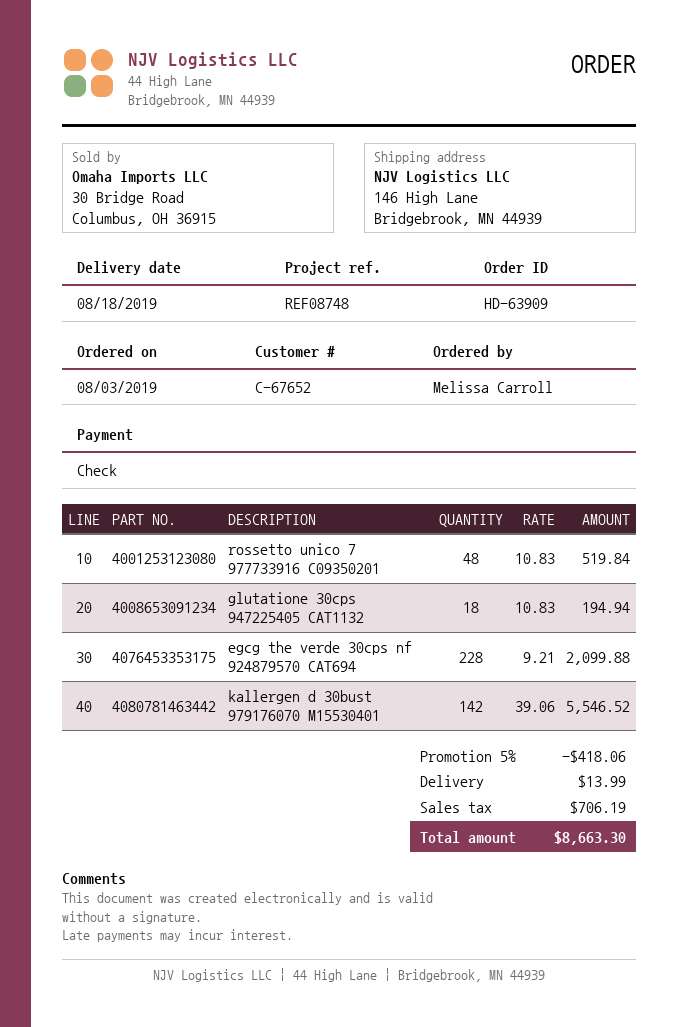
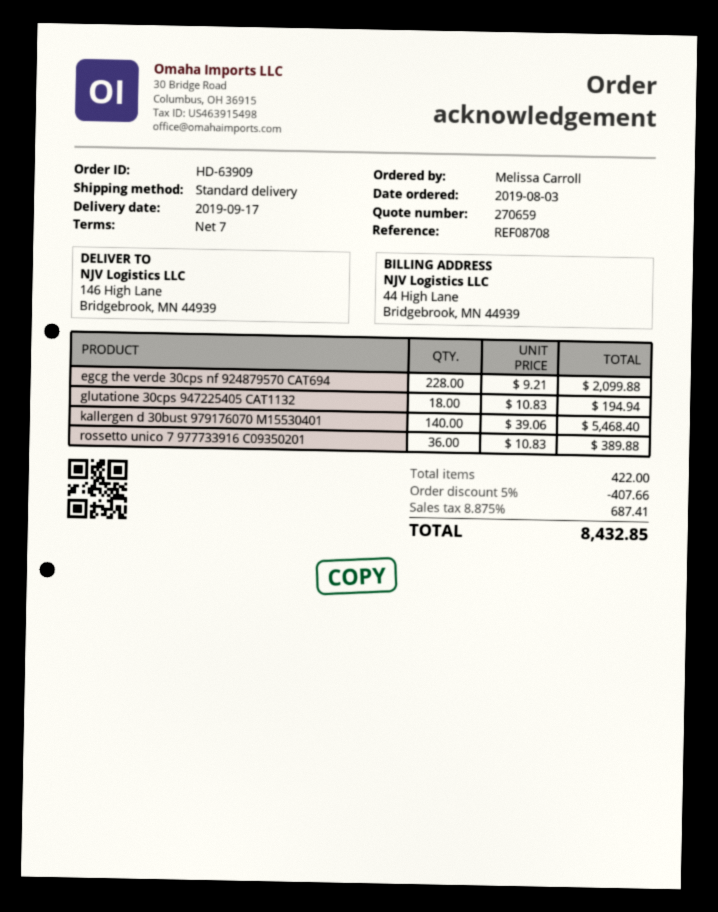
delivery date: 2019-08-18 -> 2019-09-17
reference: REF08748 -> REF08708
rossetto unico 7 977733916 C09350201: 48 x 10.83 = 519.84 -> 36 x 10.83 = 389.88
kallergen d 30bust 979176070 M15530401: 142 x 39.06 = 5546.52 -> 140 x 39.06 = 5468.40
discount: 5% = 418.06 -> 5% = 407.66
shipping: 13.99 -> none
tax: 706.19 -> 687.41
total: 8663.30 -> 8432.85

